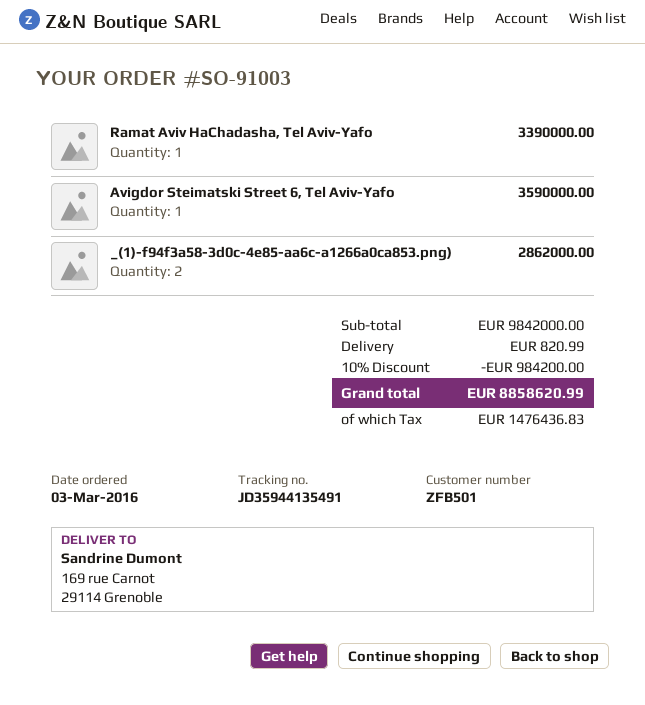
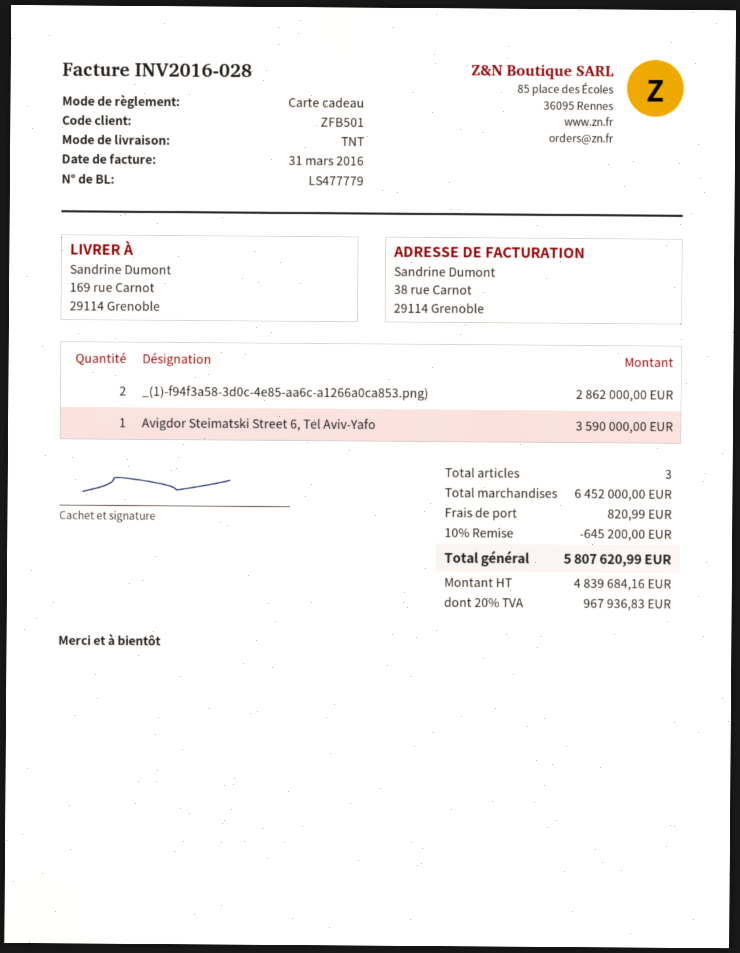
Ramat Aviv HaChadasha, Tel Aviv-Yafo: 1 for 3390000.00 -> none
subtotal: 9842000.00 -> 6452000.00
discount: 10% = 984200.00 -> 10% = 645200.00
tax: 1476436.83 -> 967936.83
total: 8858620.99 -> 5807620.99

